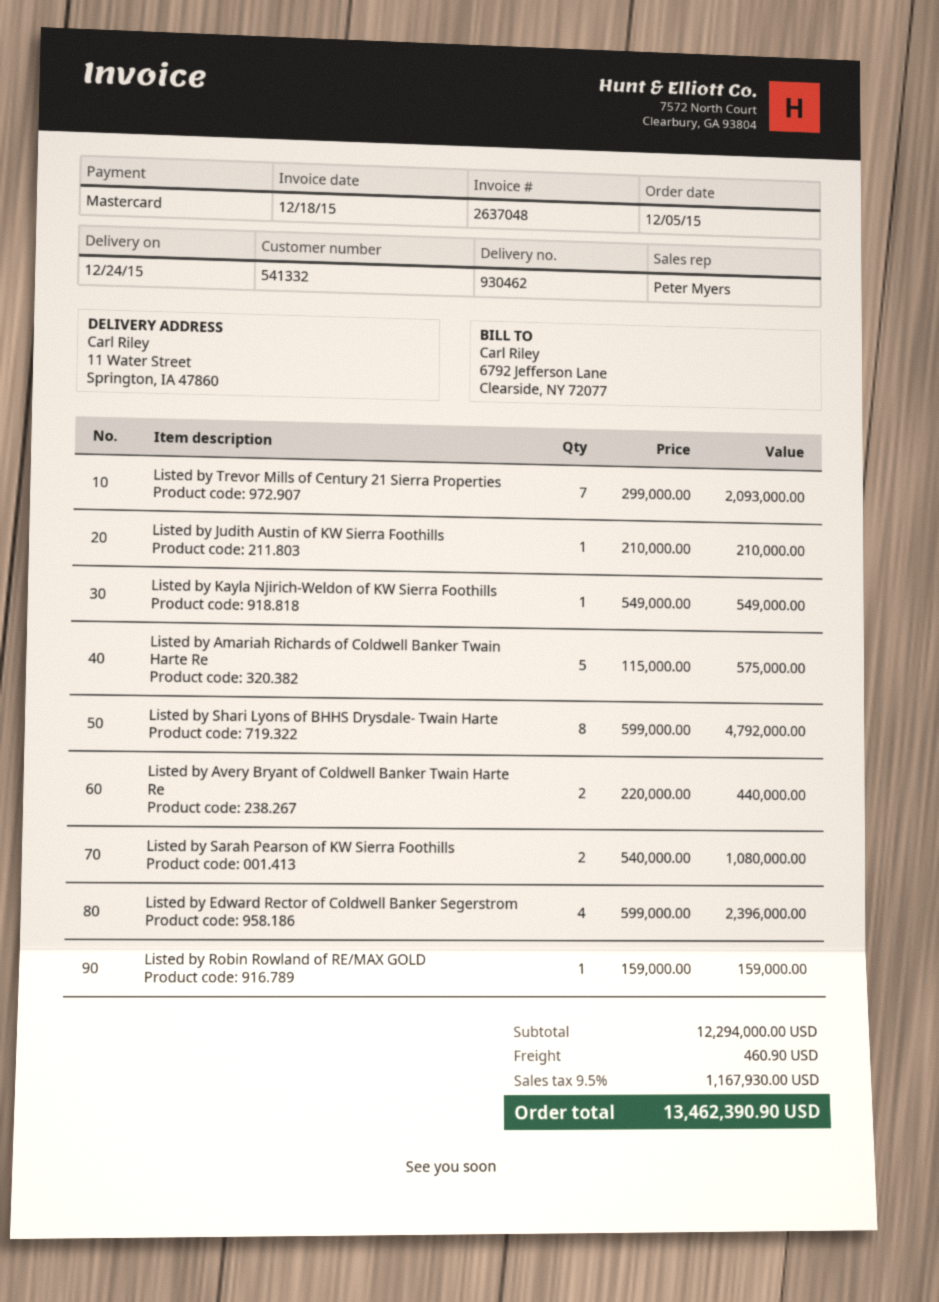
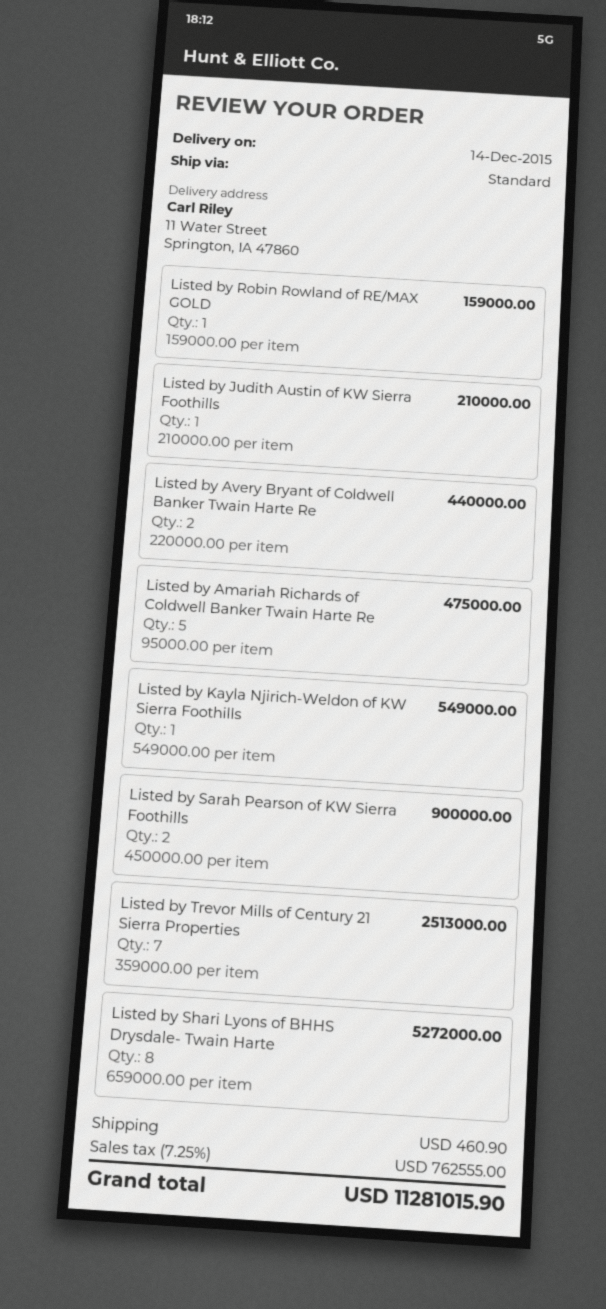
delivery date: 2015-12-24 -> 2015-12-14
Listed by Trevor Mills of Century 21 Sierra Properties: 7 x 299000.00 = 2093000.00 -> 7 x 359000.00 = 2513000.00
Listed by Amariah Richards of Coldwell Banker Twain Harte Re: 5 x 115000.00 = 575000.00 -> 5 x 95000.00 = 475000.00
Listed by Shari Lyons of BHHS Drysdale- Twain Harte: 8 x 599000.00 = 4792000.00 -> 8 x 659000.00 = 5272000.00
Listed by Sarah Pearson of KW Sierra Foothills: 2 x 540000.00 = 1080000.00 -> 2 x 450000.00 = 900000.00
Listed by Edward Rector of Coldwell Banker Segerstrom: 4 x 599000.00 = 2396000.00 -> none
tax: 9.5% = 1167930.00 -> 7.25% = 762555.00
total: 13462390.90 -> 11281015.90

